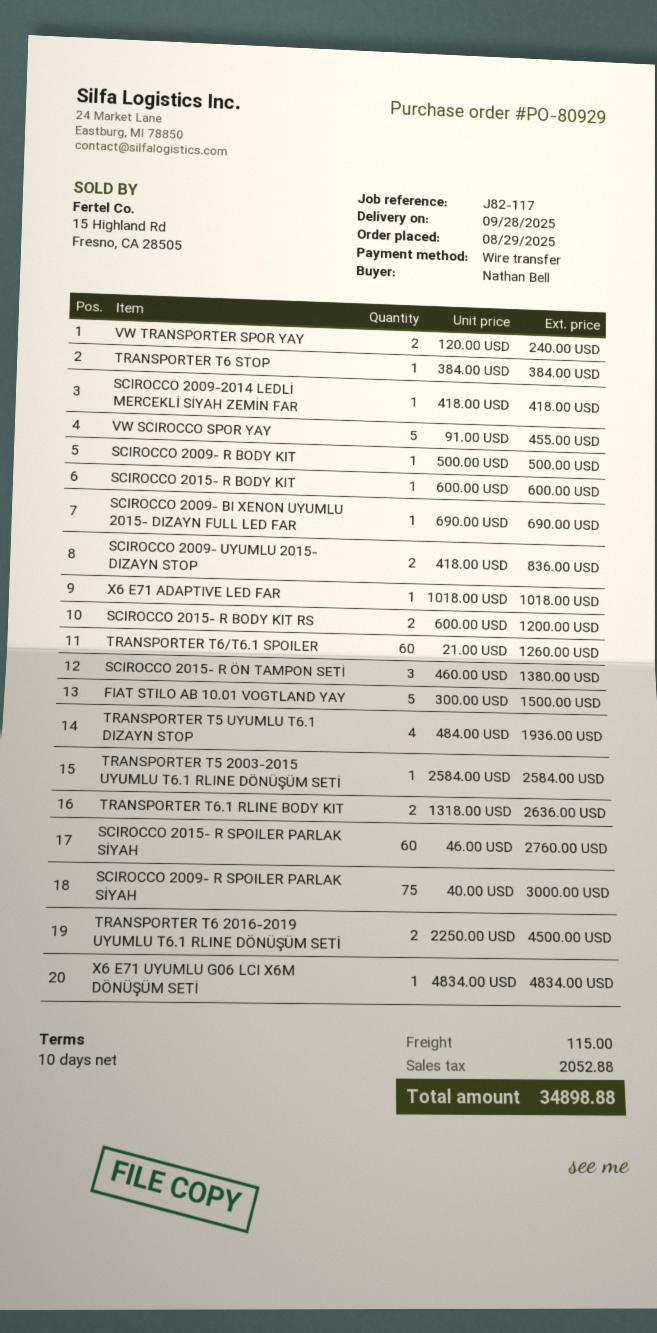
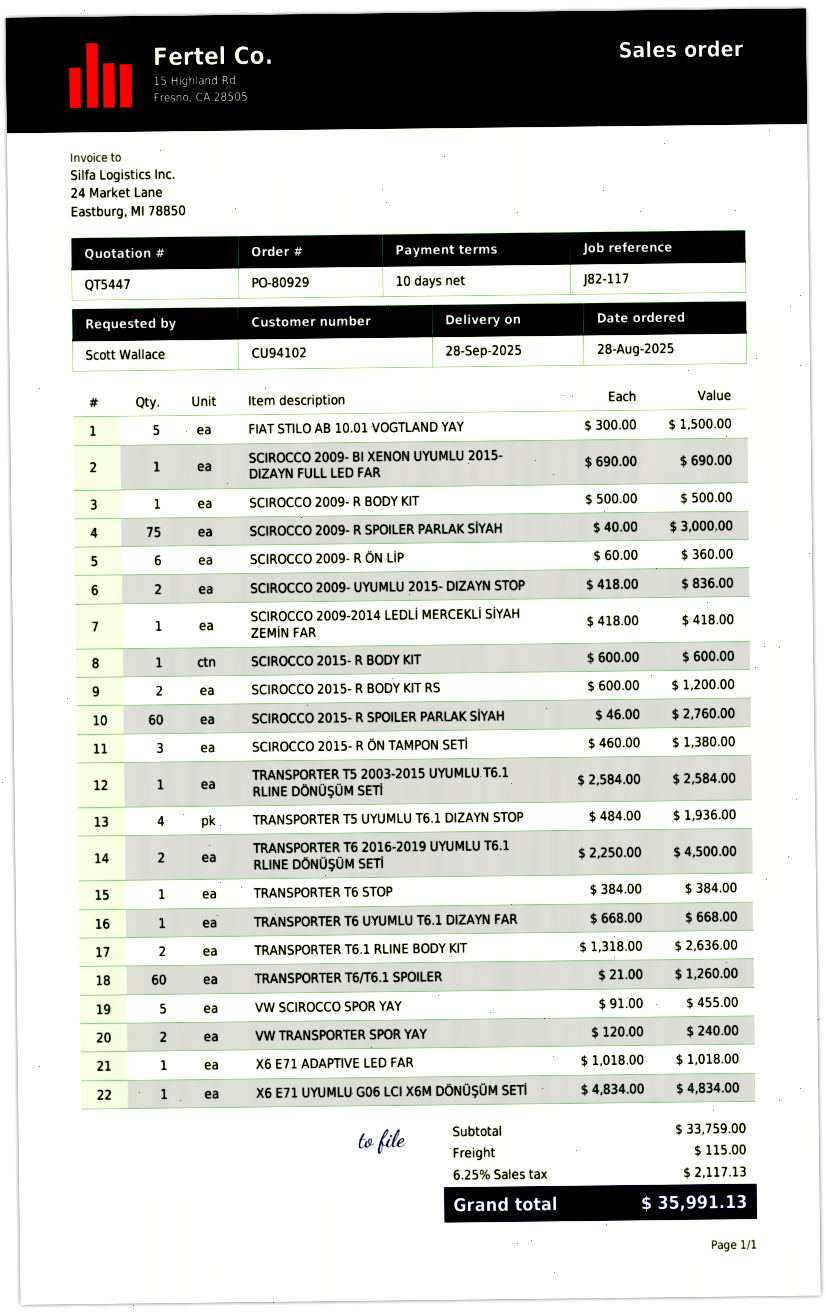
order date: 2025-08-29 -> 2025-08-28
ordered by: Nathan Bell -> Scott Wallace
SCIROCCO 2009- R ÖN LİP: none -> 6 x 60.00 = 360.00
TRANSPORTER T6 UYUMLU T6.1 DIZAYN FAR: none -> 1 x 668.00 = 668.00
tax: 2052.88 -> 2117.13
total: 34898.88 -> 35991.13

